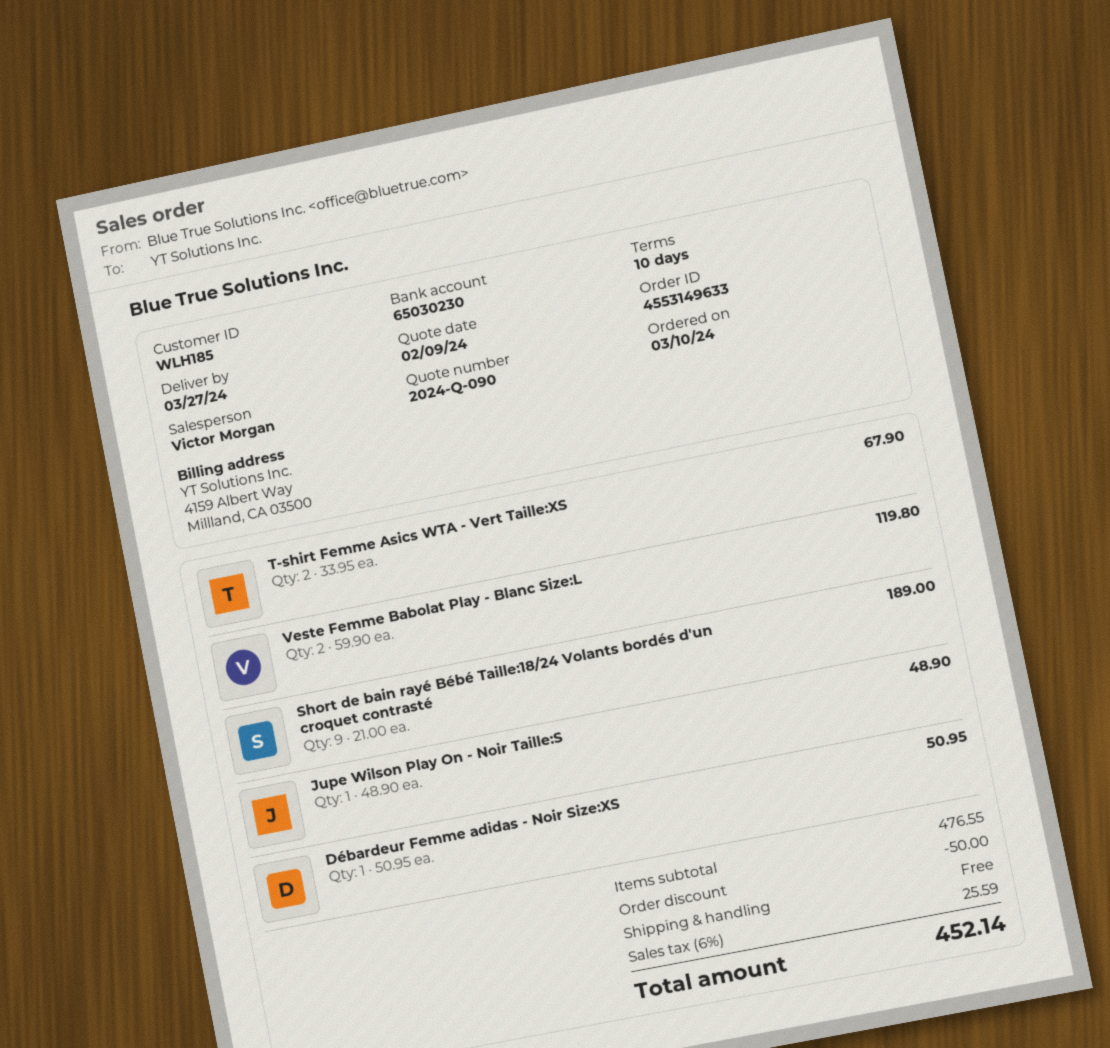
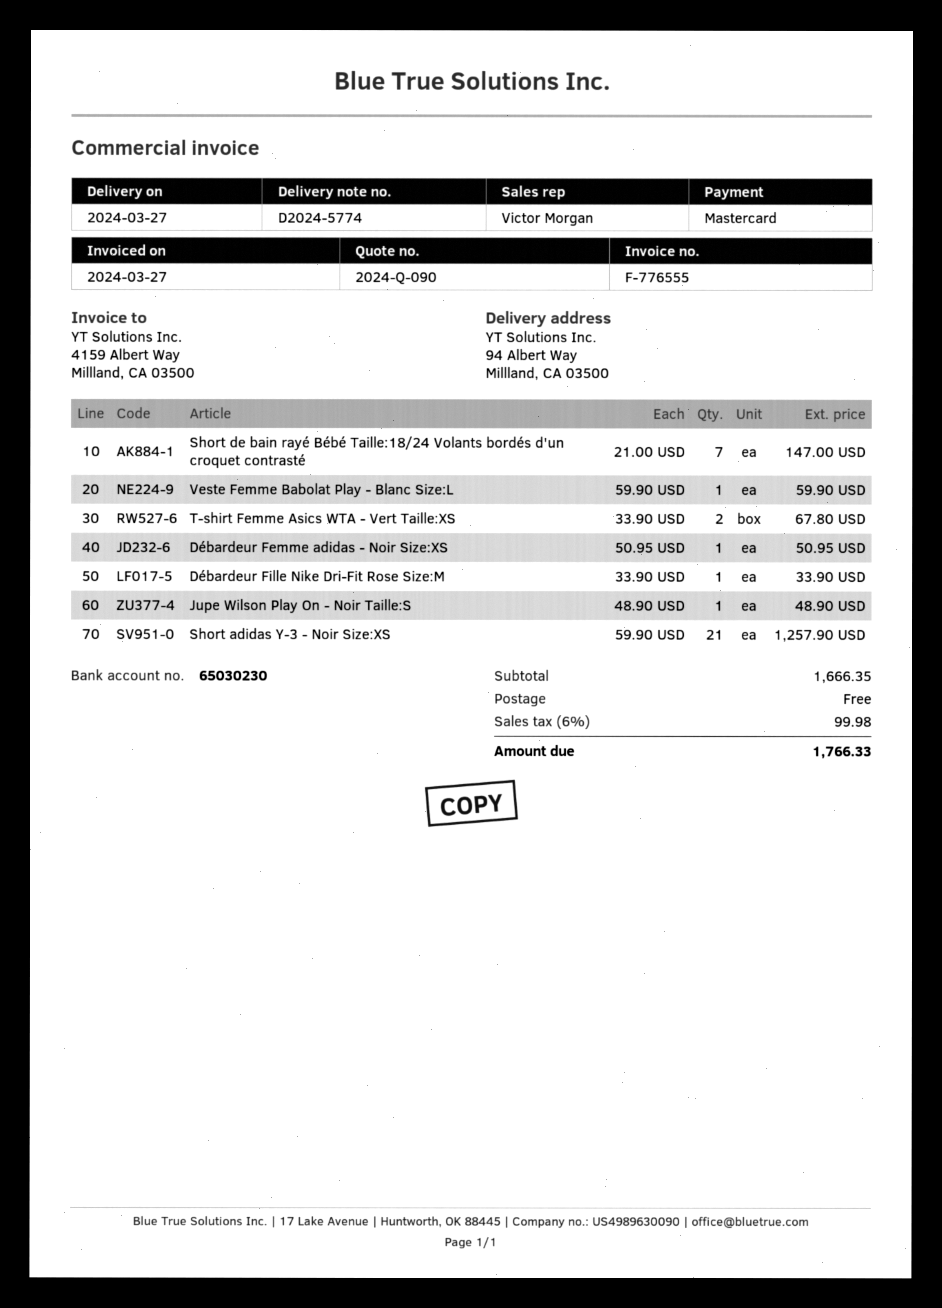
T-shirt Femme Asics WTA - Vert Taille:XS: 2 x 33.95 = 67.90 -> 2 x 33.90 = 67.80
Veste Femme Babolat Play - Blanc Size:L: 2 x 59.90 = 119.80 -> 1 x 59.90 = 59.90
Short de bain rayé Bébé Taille:18/24 Volants bordés d'un croquet contrasté: 9 x 21.00 = 189.00 -> 7 x 21.00 = 147.00
Débardeur Fille Nike Dri-Fit Rose Size:M: none -> 1 x 33.90 = 33.90
Short adidas Y-3 - Noir Size:XS: none -> 21 x 59.90 = 1257.90
subtotal: 476.55 -> 1666.35
discount: 50.00 -> none
tax: 6% = 25.59 -> 6% = 99.98
total: 452.14 -> 1766.33

